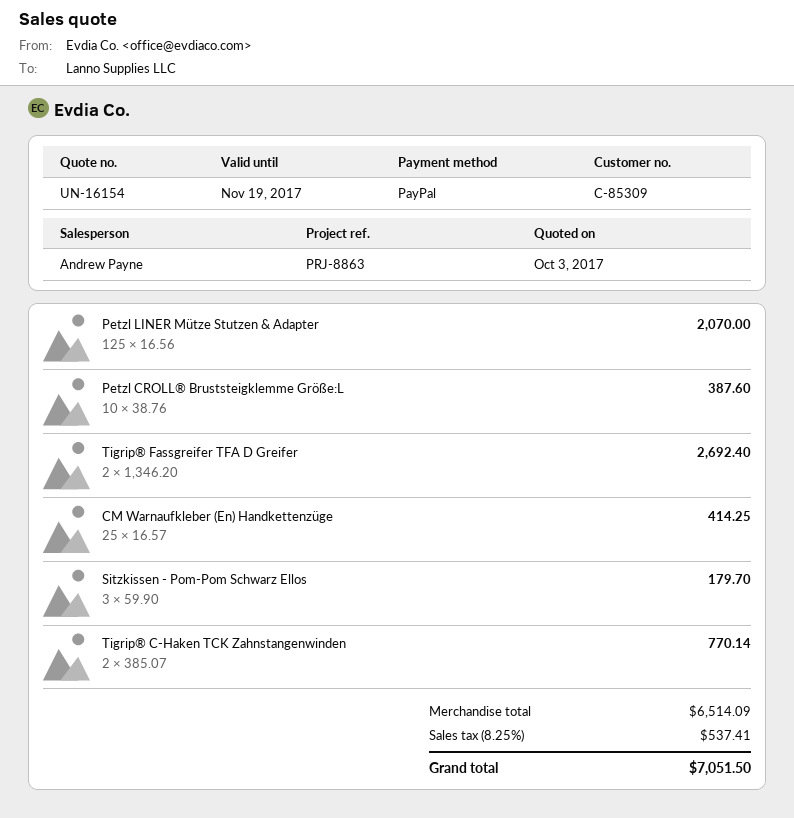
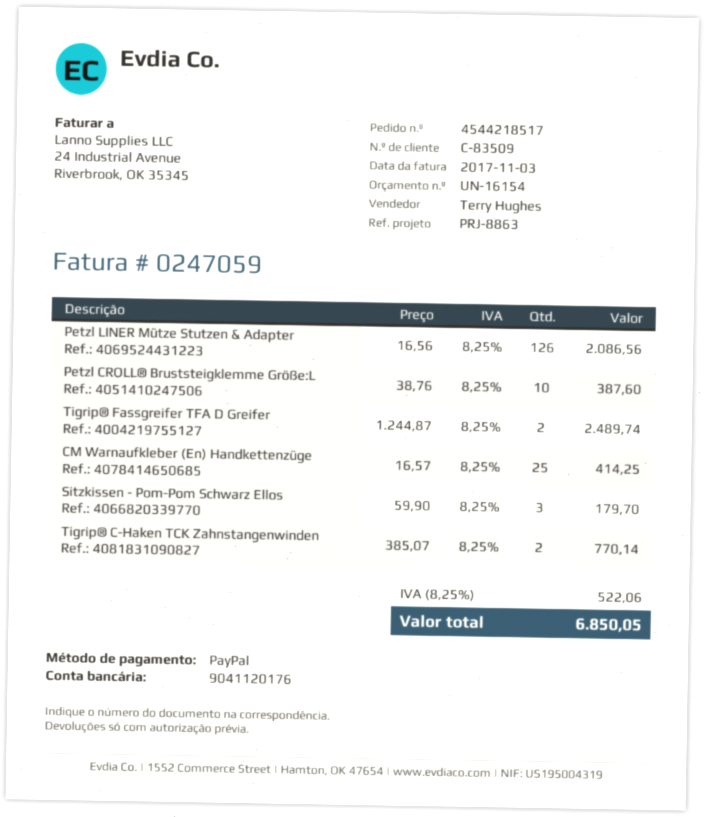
customer number: C-85309 -> C-83509
sales rep: Andrew Payne -> Terry Hughes
Petzl LINER Mütze Stutzen & Adapter: 125 x 16.56 = 2070.00 -> 126 x 16.56 = 2086.56
Tigrip® Fassgreifer TFA D Greifer: 2 x 1346.20 = 2692.40 -> 2 x 1244.87 = 2489.74
tax: 8.25% = 537.41 -> 8.25% = 522.06
total: 7051.50 -> 6850.05

